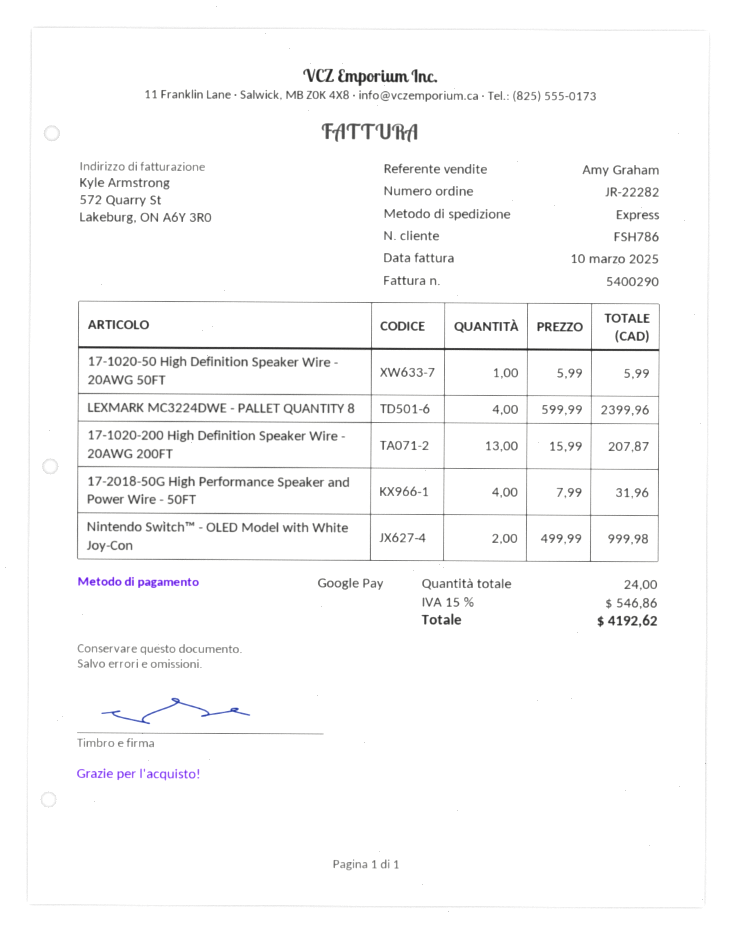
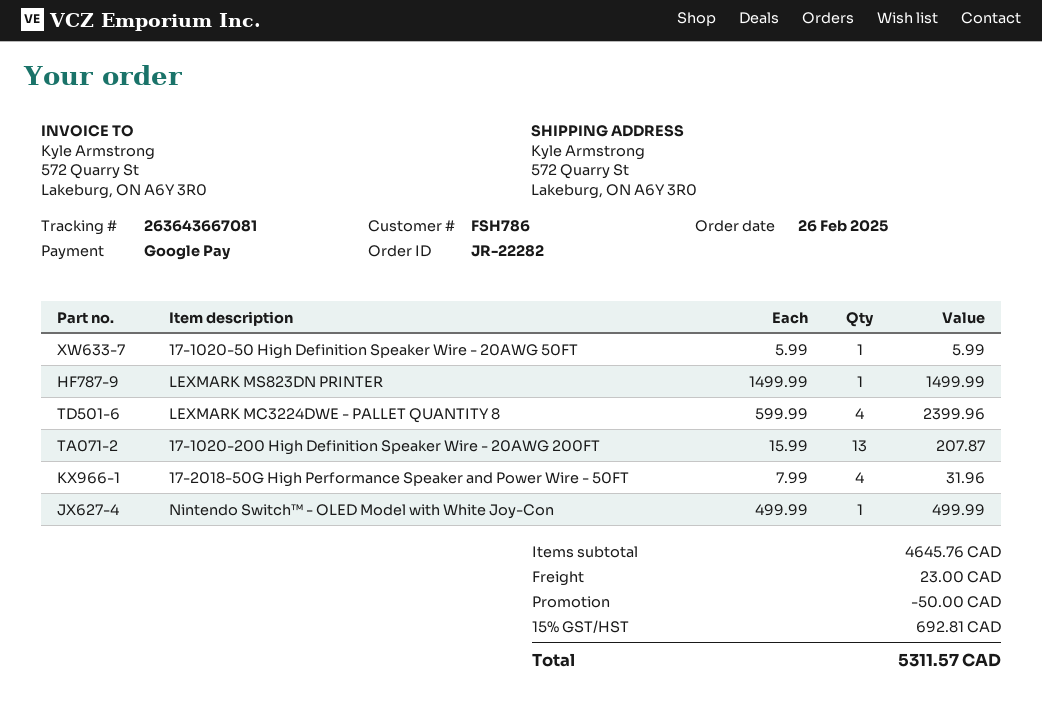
Nintendo Switch™ - OLED Model with White Joy-Con: 2 x 499.99 = 999.98 -> 1 x 499.99 = 499.99
LEXMARK MS823DN PRINTER: none -> 1 x 1499.99 = 1499.99
discount: none -> 50.00
shipping: none -> 23.00
tax: 15% = 546.86 -> 15% = 692.81
total: 4192.62 -> 5311.57

